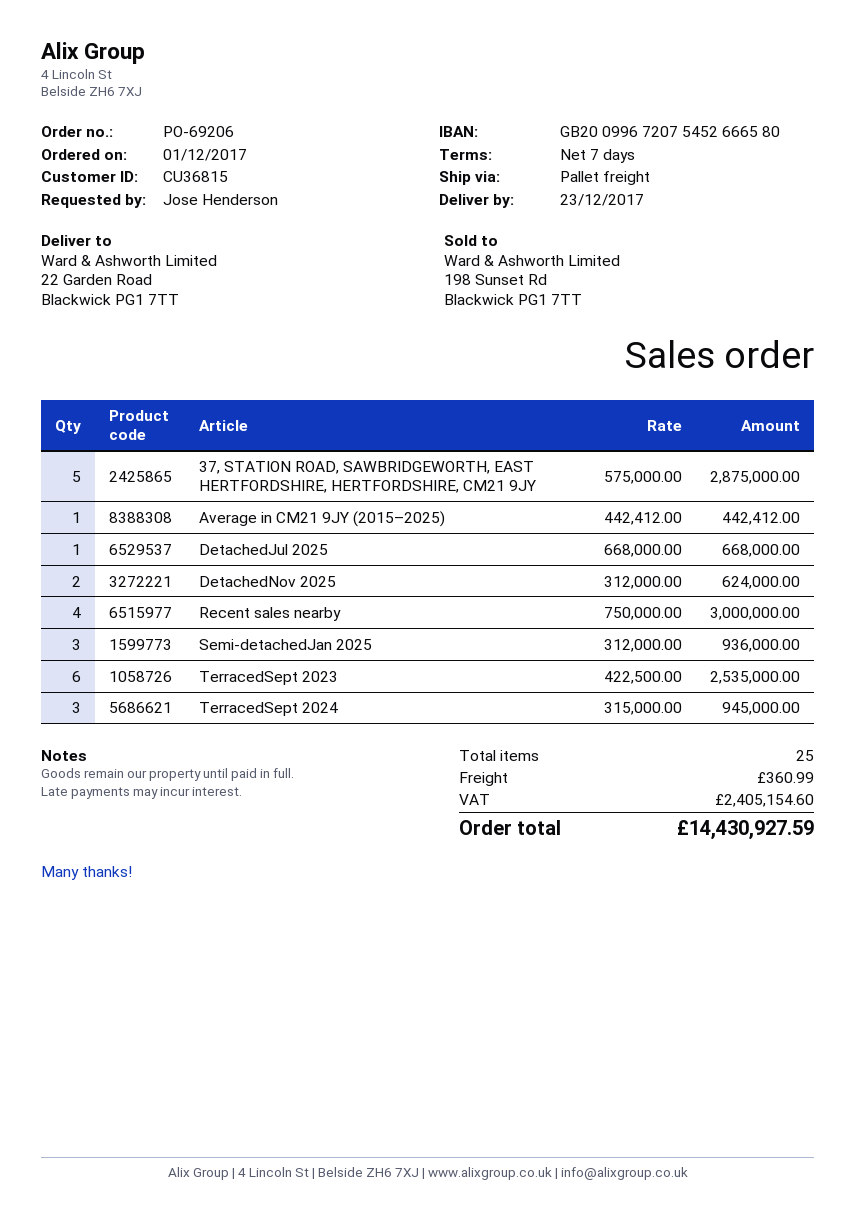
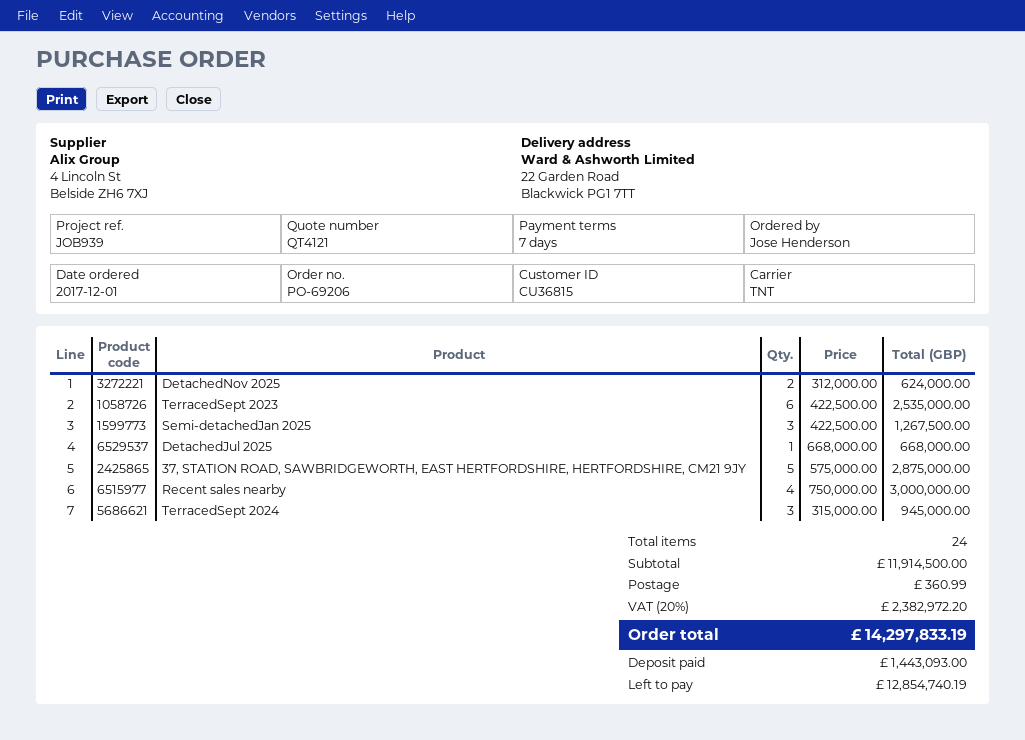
shipping method: pallet freight -> TNT
Average in CM21 9JY (2015–2025): 1 x 442412.00 = 442412.00 -> none
Semi-detachedJan 2025: 3 x 312000.00 = 936000.00 -> 3 x 422500.00 = 1267500.00
total quantity: 25 -> 24
tax: 2405154.60 -> 2382972.20
total: 14430927.59 -> 14297833.19

